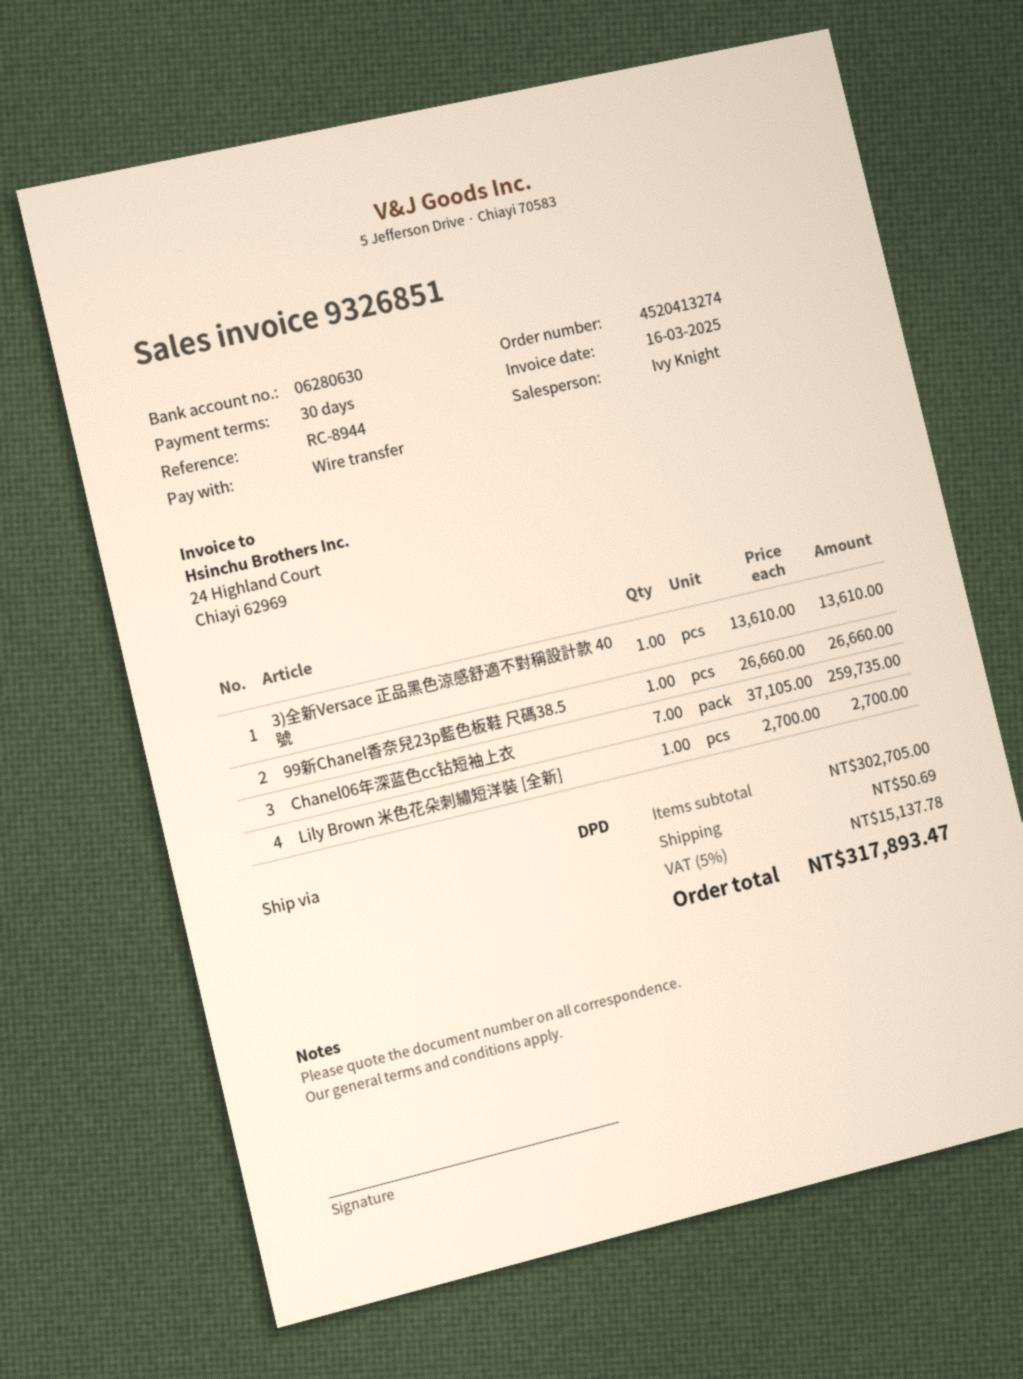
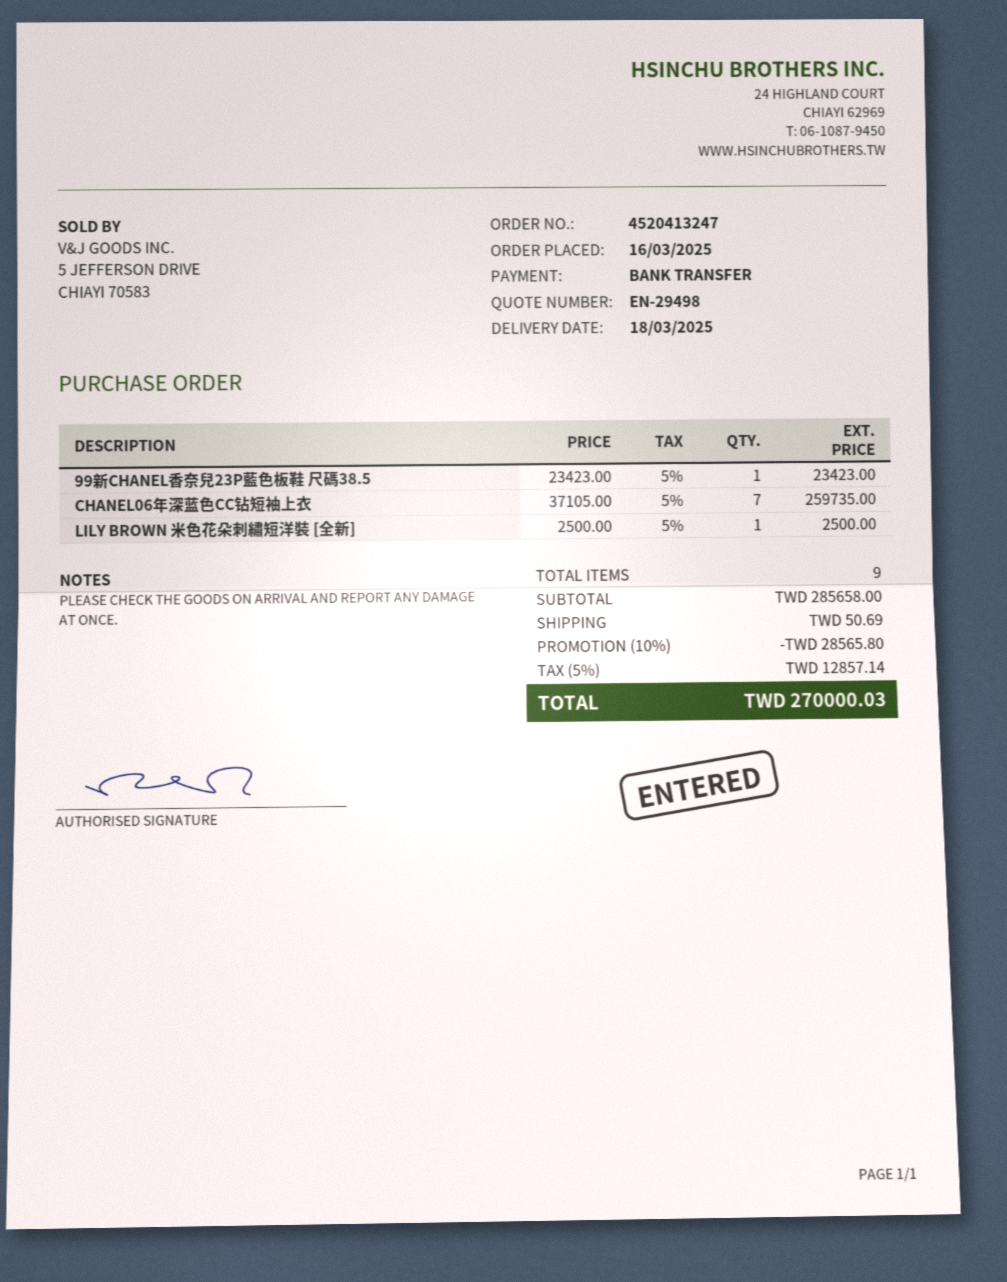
order number: 4520413274 -> 4520413247
3)全新Versace 正品黑色涼感舒適不對稱設計款 40號: 1 x 13610.00 = 13610.00 -> none
99新Chanel香奈兒23p藍色板鞋 尺碼38.5: 1 x 26660.00 = 26660.00 -> 1 x 23423.00 = 23423.00
Lily Brown 米色花朵刺繡短洋裝 [全新]: 1 x 2700.00 = 2700.00 -> 1 x 2500.00 = 2500.00
subtotal: 302705.00 -> 285658.00
discount: none -> 10% = 28565.80
tax: 5% = 15137.78 -> 5% = 12857.14
total: 317893.47 -> 270000.03

